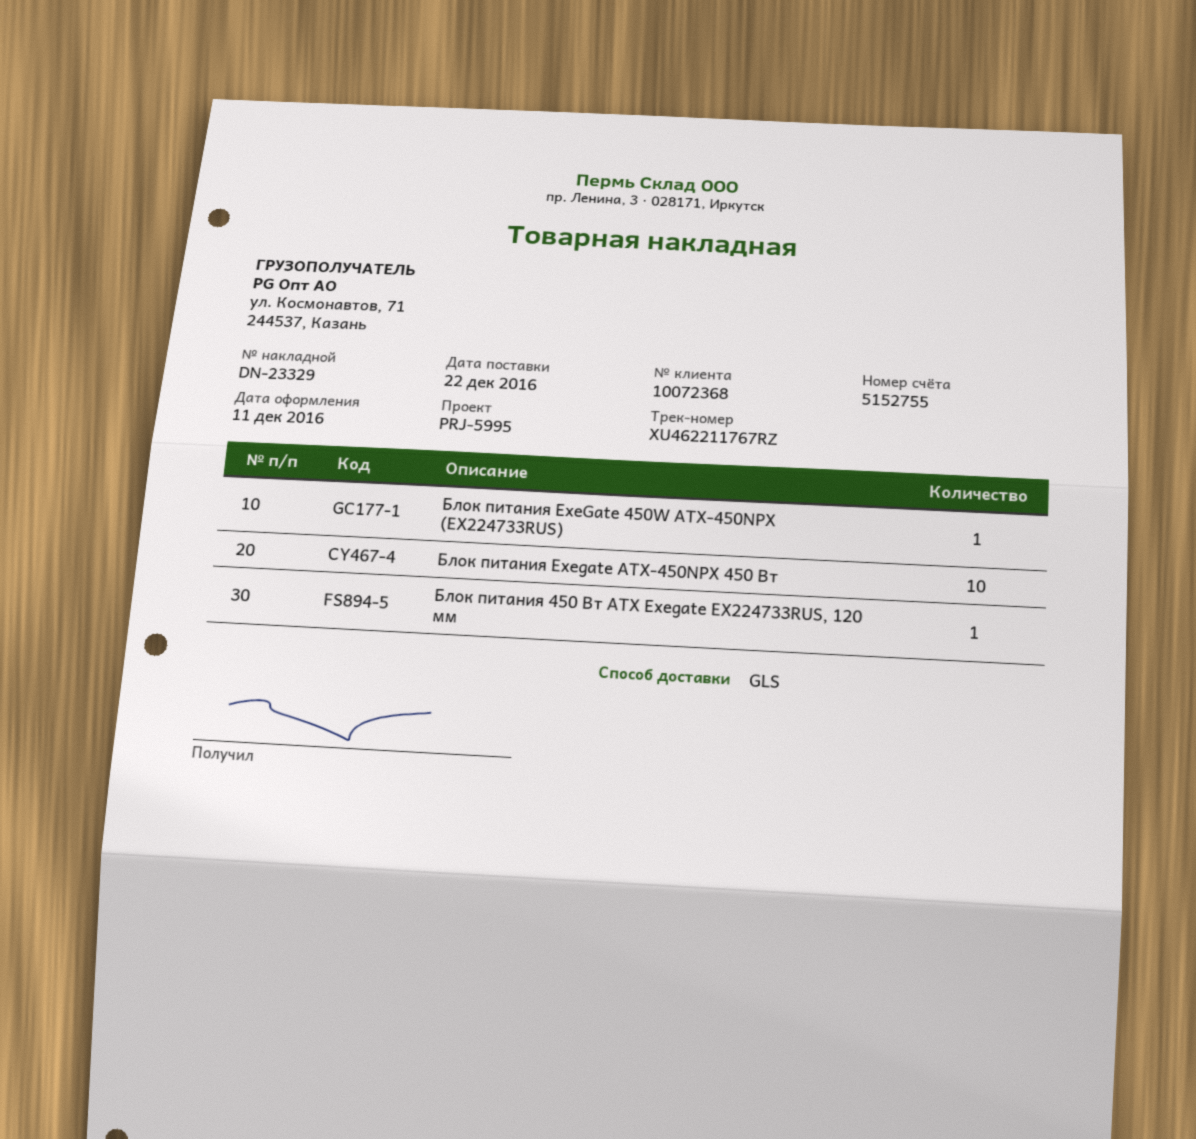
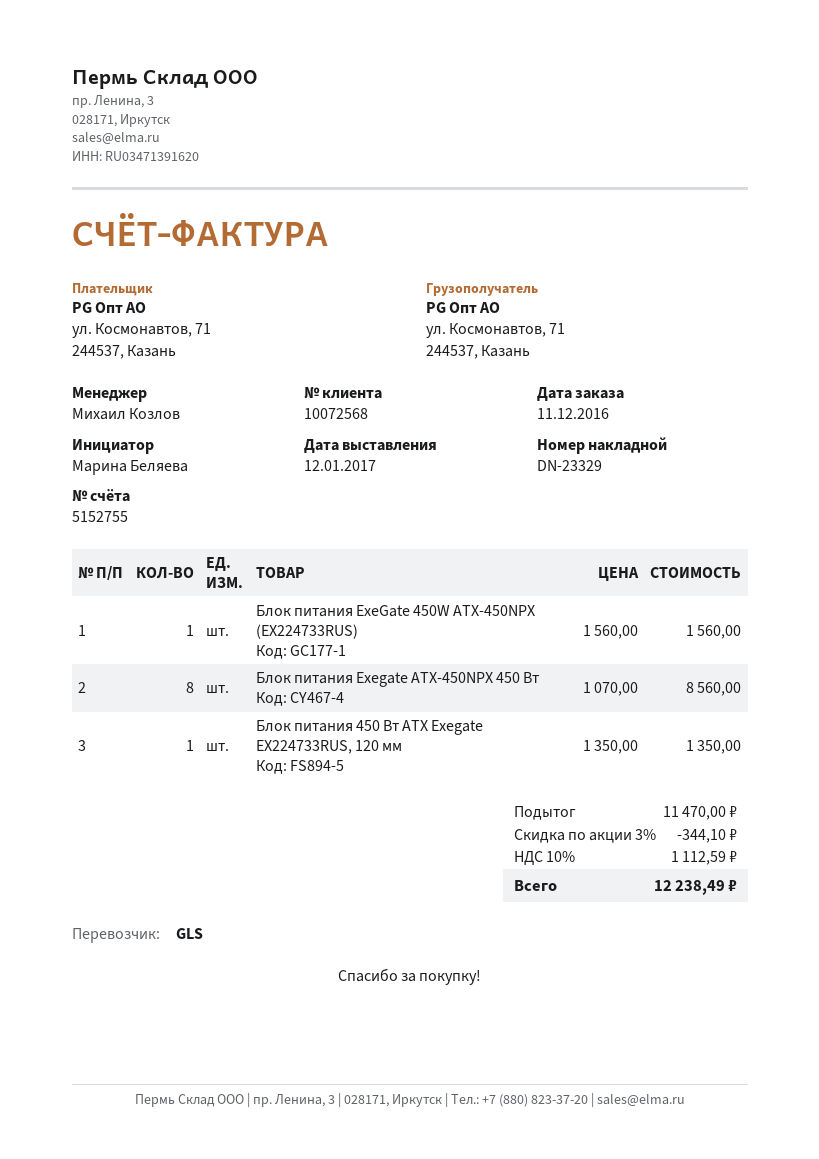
customer number: 10072368 -> 10072568
Блок питания Exegate ATX-450NPX 450 Вт: 10 -> 8

